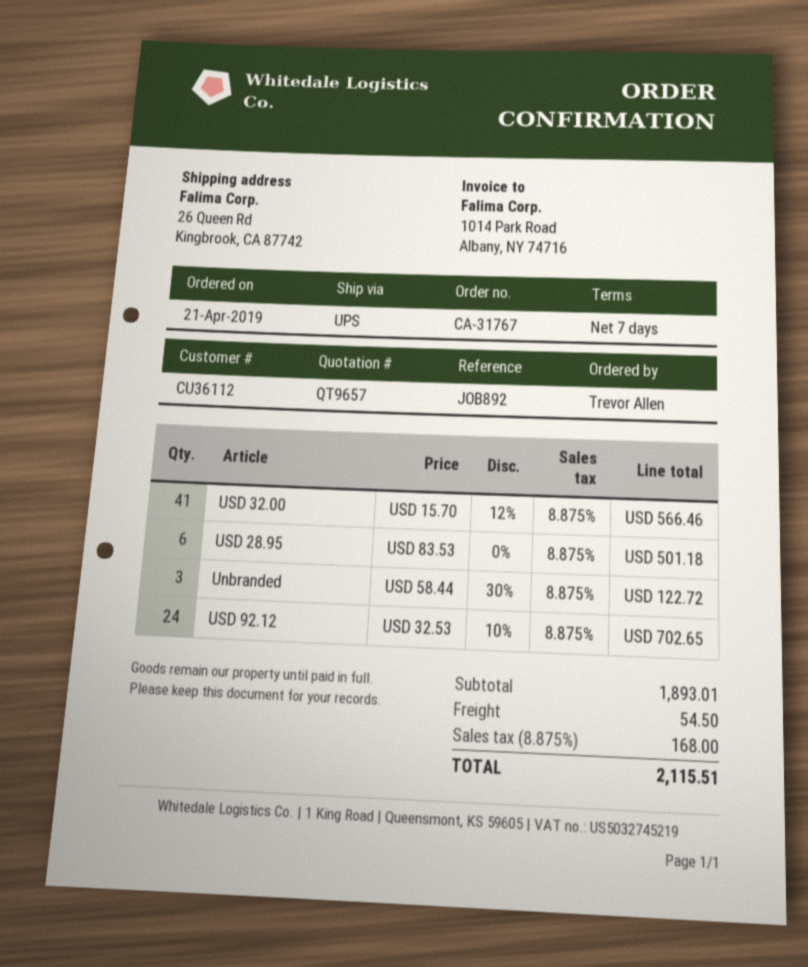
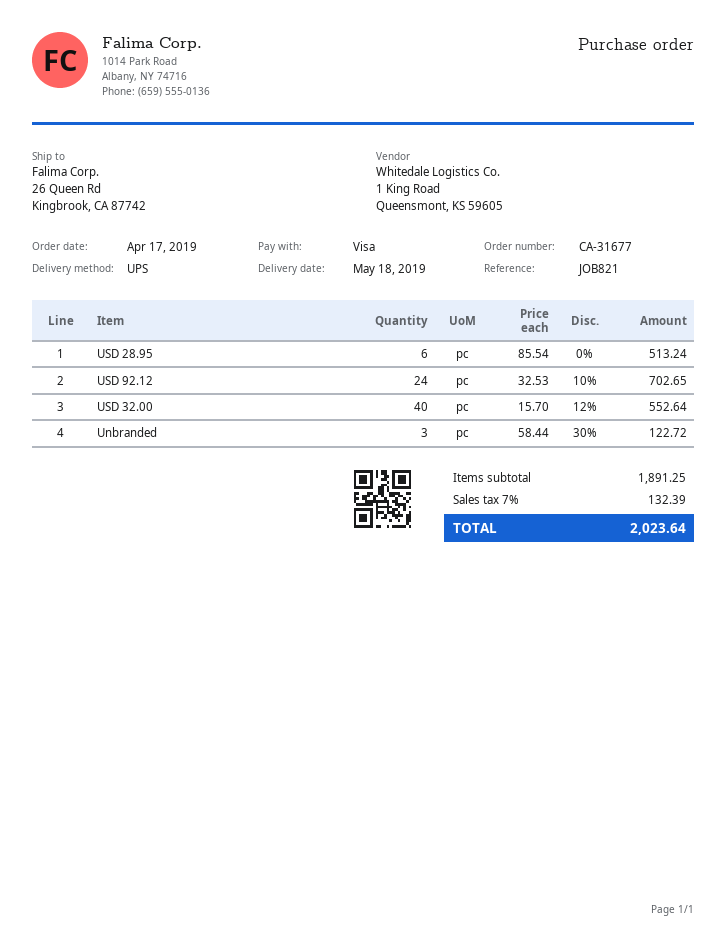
order number: CA-31767 -> CA-31677
order date: 2019-04-21 -> 2019-04-17
reference: JOB892 -> JOB821
USD 32.00: 41 x 15.70 - 12% = 566.46 -> 40 x 15.70 - 12% = 552.64
USD 28.95: 6 x 83.53 = 501.18 -> 6 x 85.54 = 513.24
subtotal: 1893.01 -> 1891.25
shipping: 54.50 -> none
tax: 8.875% = 168.00 -> 7% = 132.39
total: 2115.51 -> 2023.64

